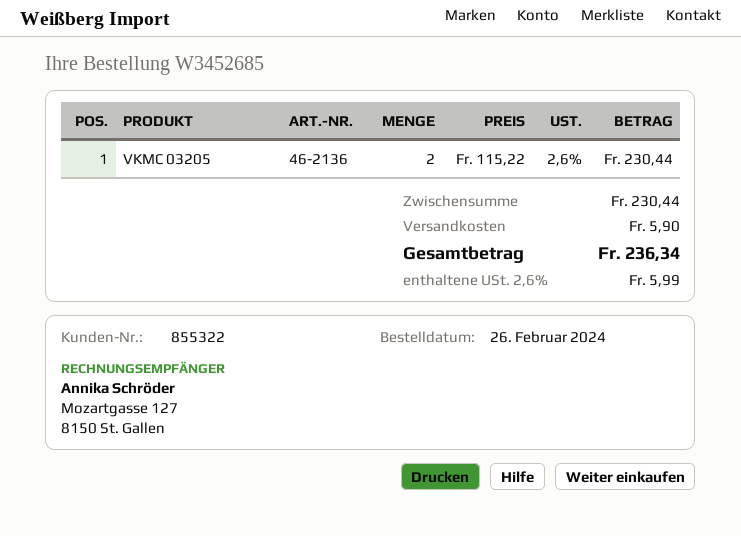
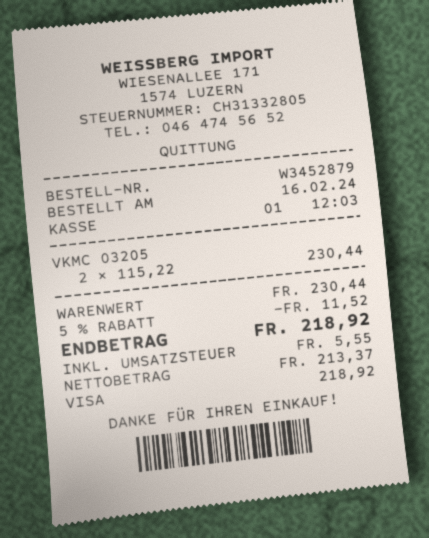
order number: W3452685 -> W3452879
order date: 2024-02-26 -> 2024-02-16
discount: none -> 5% = 11.52
shipping: 5.90 -> none
tax: 5.99 -> 5.55
total: 236.34 -> 218.92

